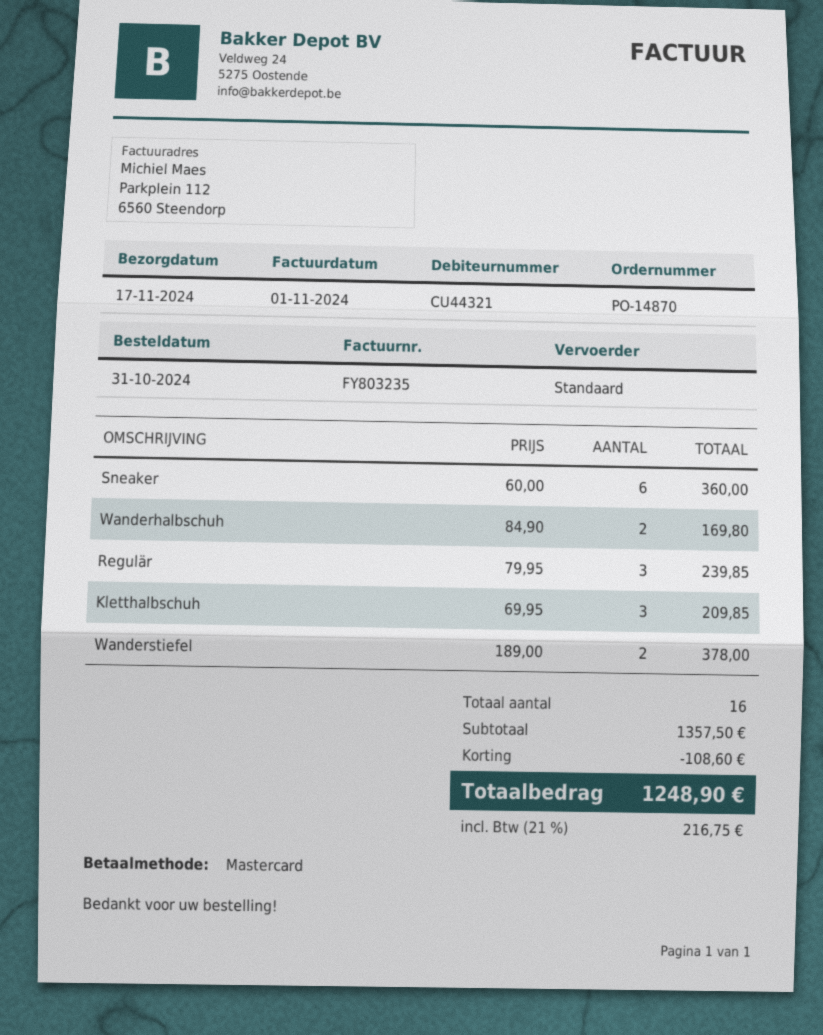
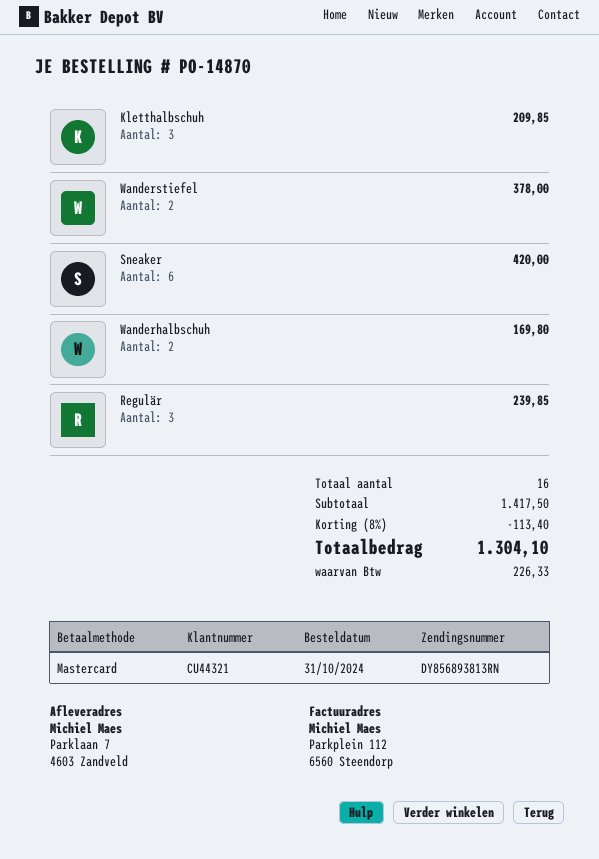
Sneaker: 6 for 360.00 -> 6 for 420.00
subtotal: 1357.50 -> 1417.50
discount: 108.60 -> 113.40
tax: 216.75 -> 226.33
total: 1248.90 -> 1304.10

